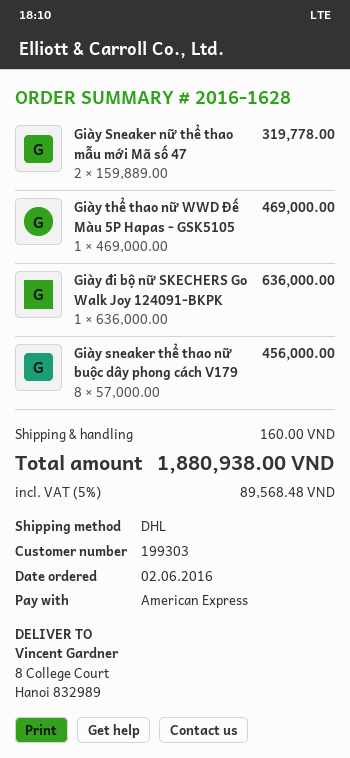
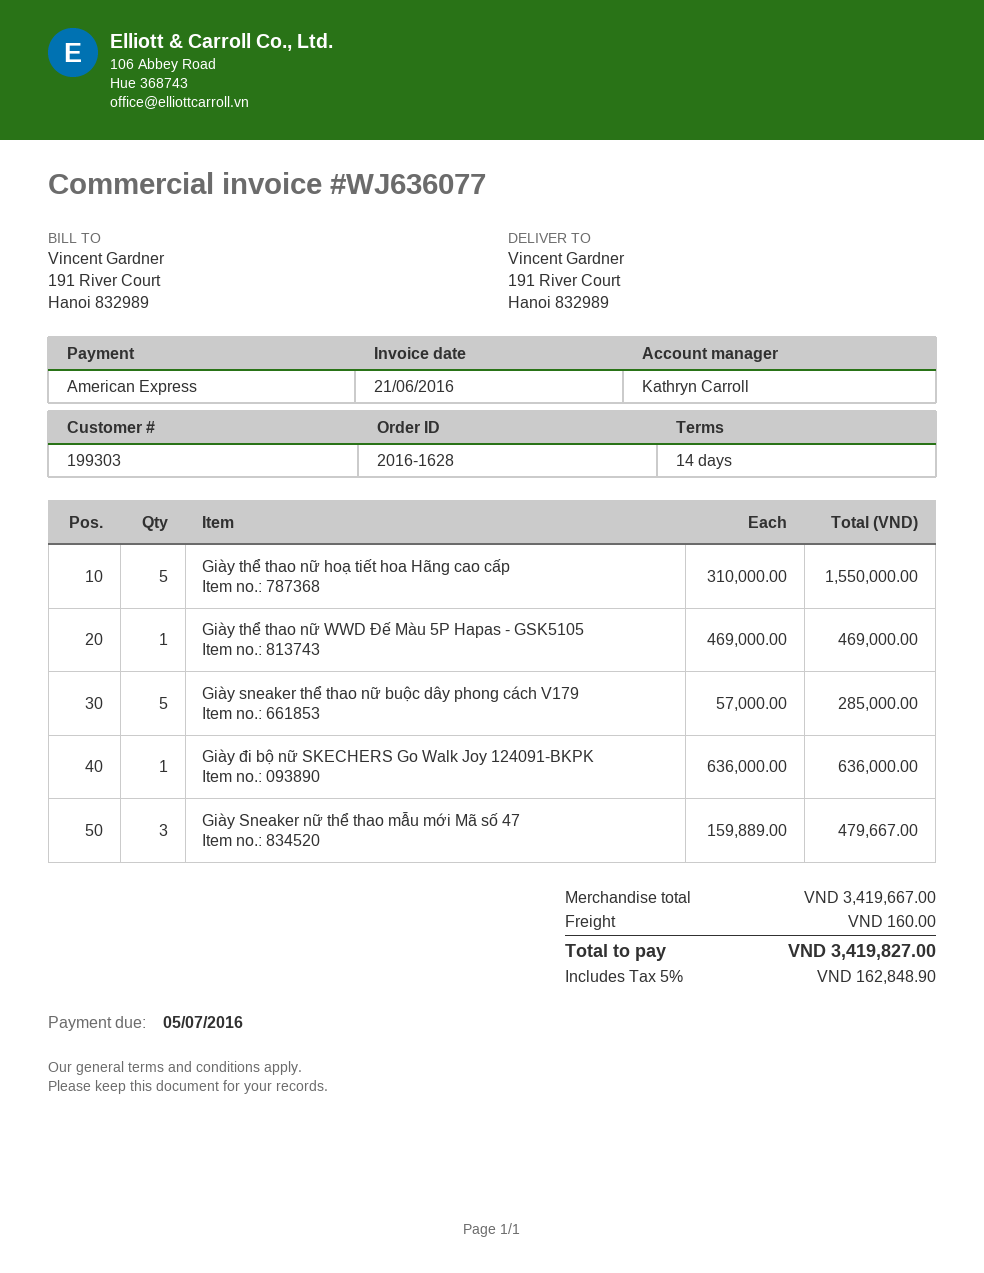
ship to: 8 College Court, Hanoi 832989 -> 191 River Court, Hanoi 832989
Giày Sneaker nữ thể thao mẫu mới Mã số 47: 2 x 159889.00 = 319778.00 -> 3 x 159889.00 = 479667.00
Giày sneaker thể thao nữ buộc dây phong cách V179: 8 x 57000.00 = 456000.00 -> 5 x 57000.00 = 285000.00
Giày thể thao nữ hoạ tiết hoa Hãng cao cấp: none -> 5 x 310000.00 = 1550000.00
tax: 5% = 89568.48 -> 5% = 162848.90
total: 1880938.00 -> 3419827.00

